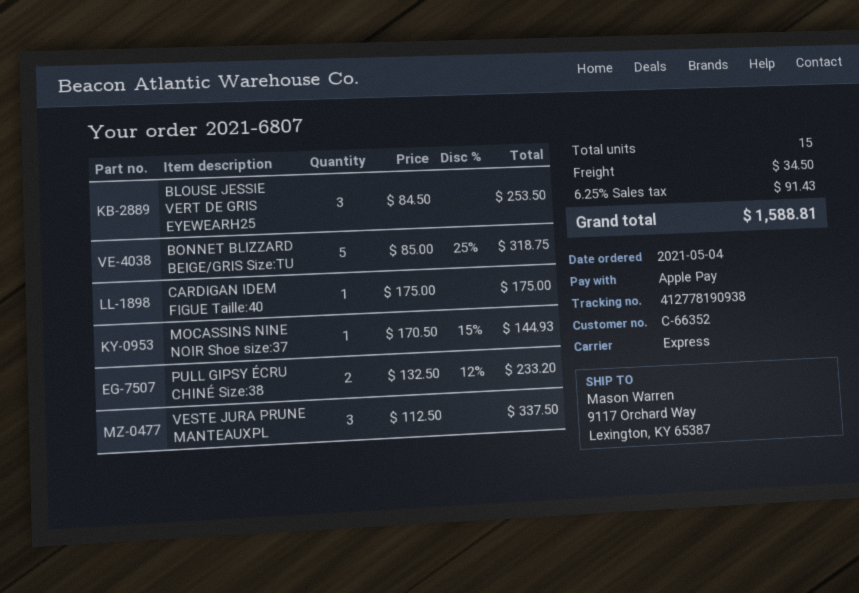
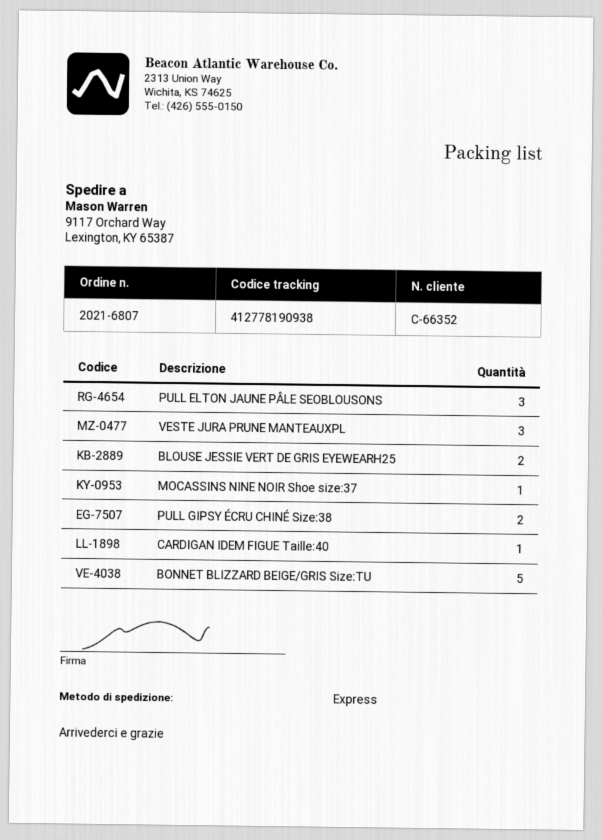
BLOUSE JESSIE VERT DE GRIS EYEWEARH25: 3 -> 2
PULL ELTON JAUNE PÂLE SEOBLOUSONS: none -> 3

